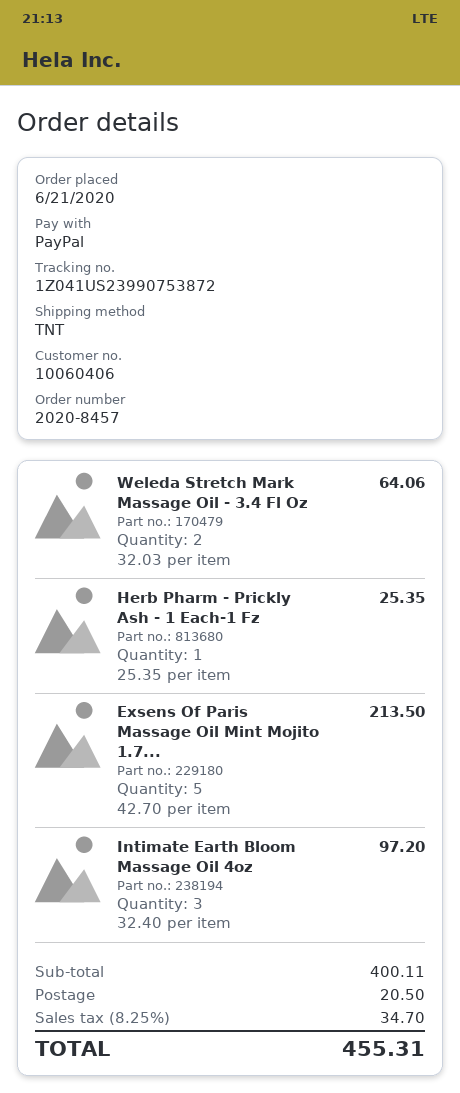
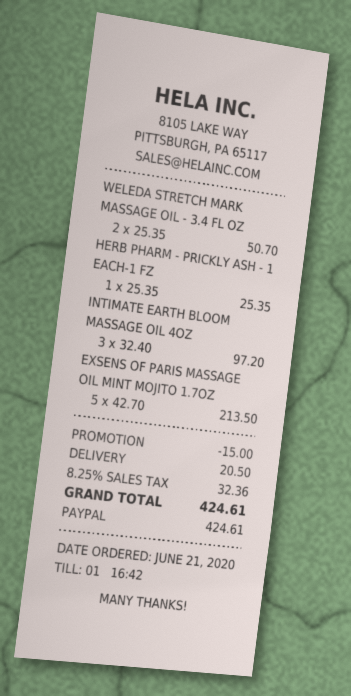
Weleda Stretch Mark Massage Oil - 3.4 Fl Oz: 2 x 32.03 = 64.06 -> 2 x 25.35 = 50.70
discount: none -> 15.00
tax: 8.25% = 34.70 -> 8.25% = 32.36
total: 455.31 -> 424.61

